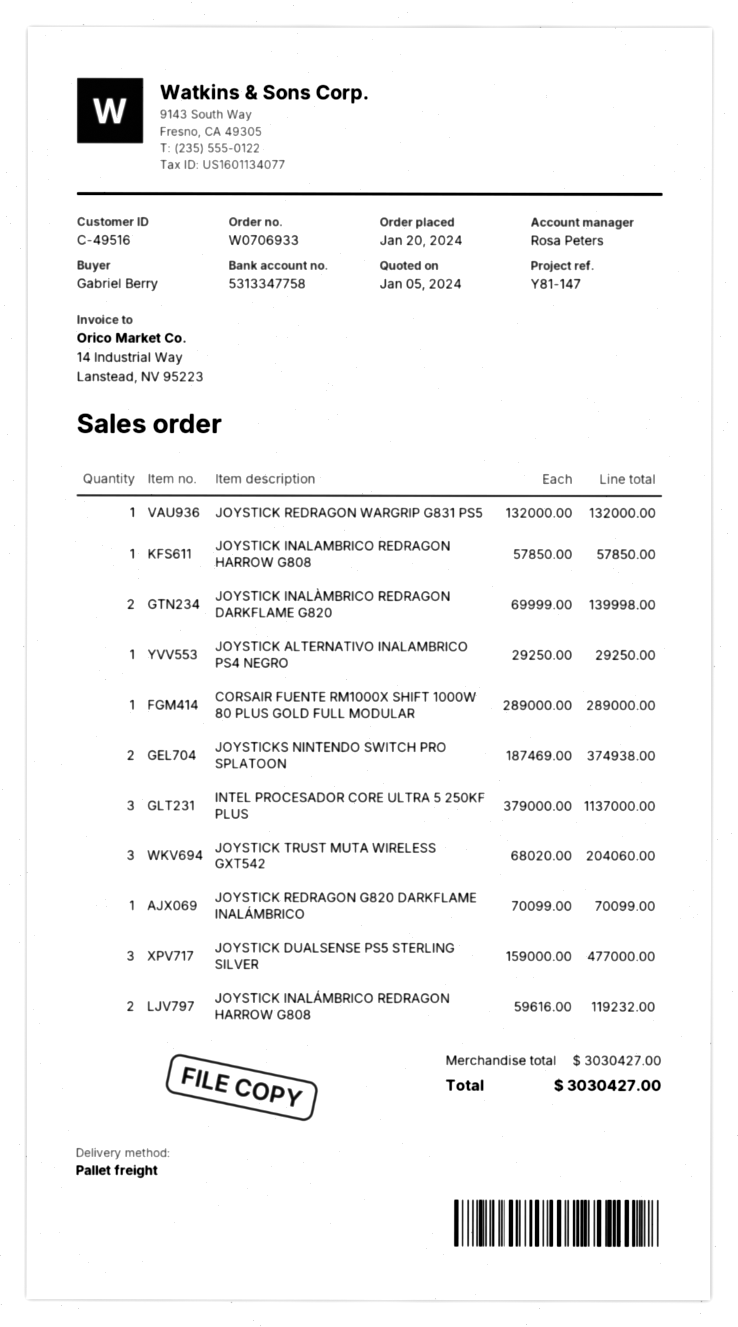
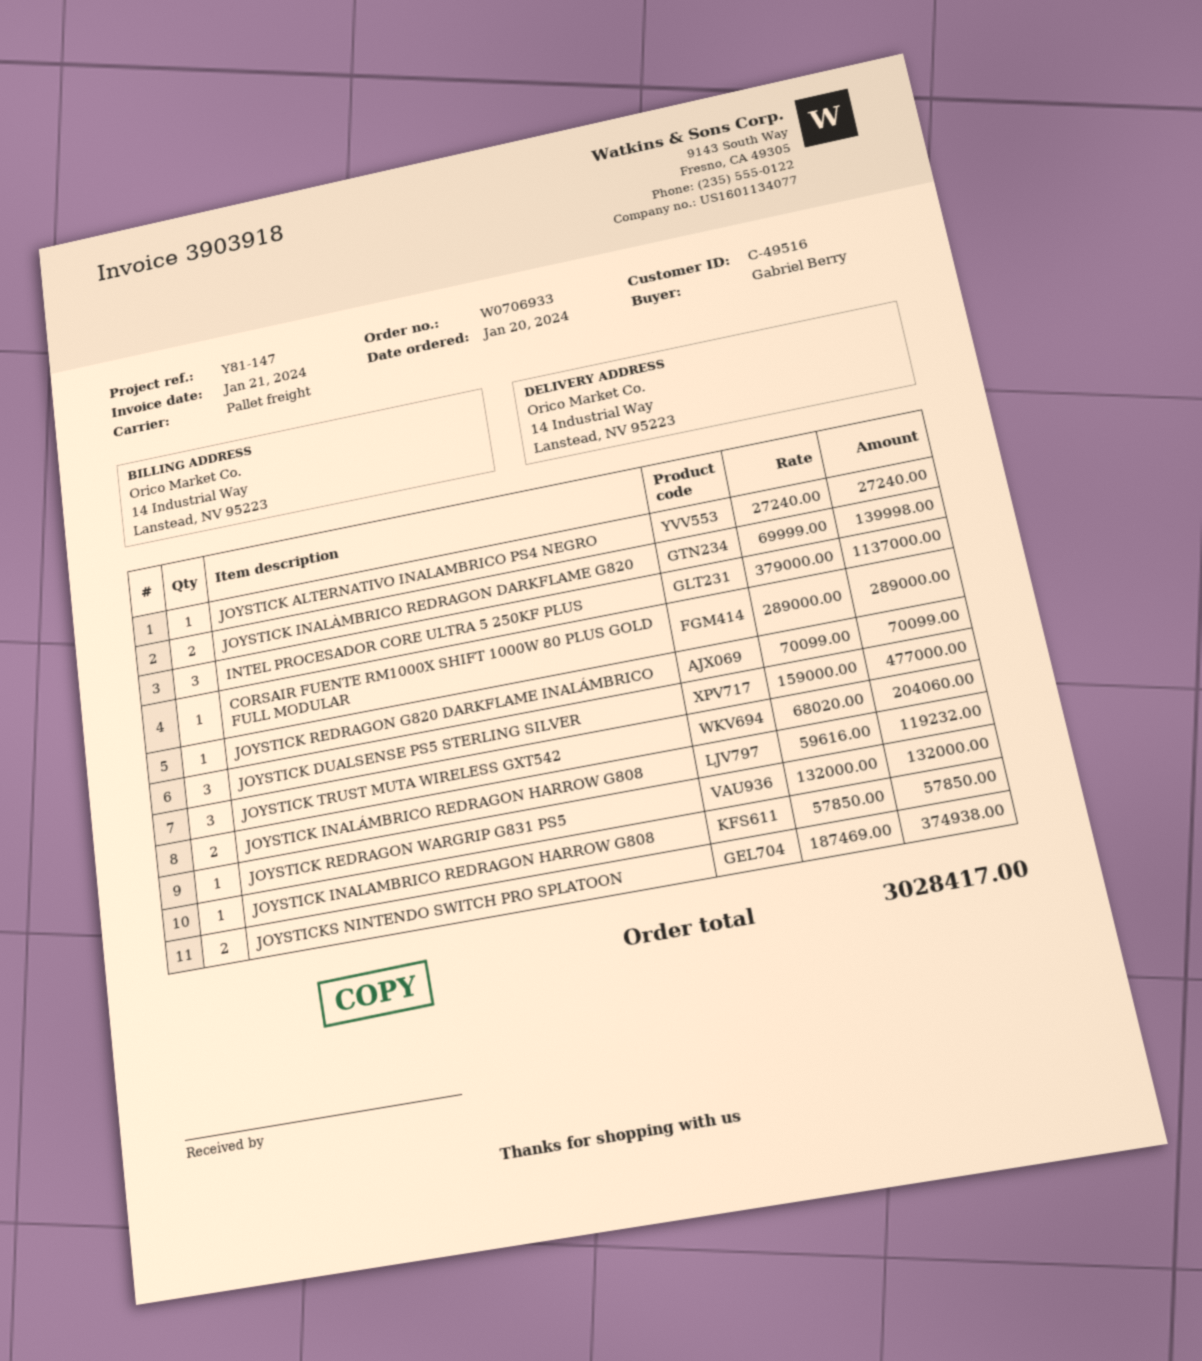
JOYSTICK ALTERNATIVO INALAMBRICO PS4 NEGRO: 1 x 29250.00 = 29250.00 -> 1 x 27240.00 = 27240.00
total: 3030427.00 -> 3028417.00

